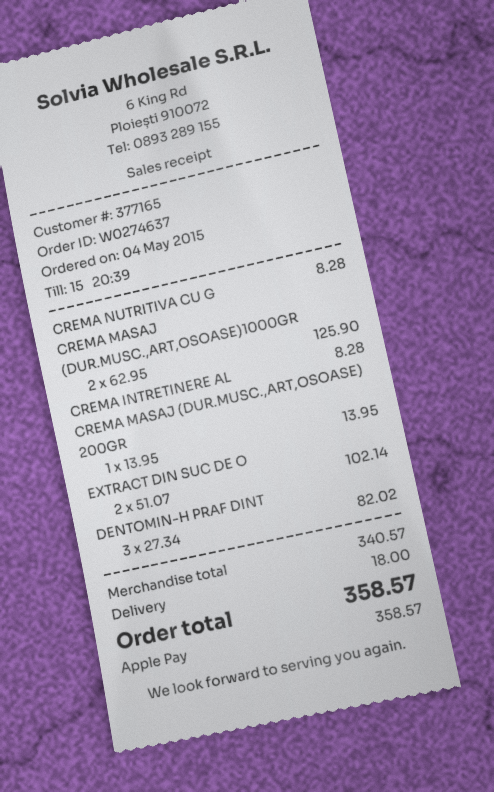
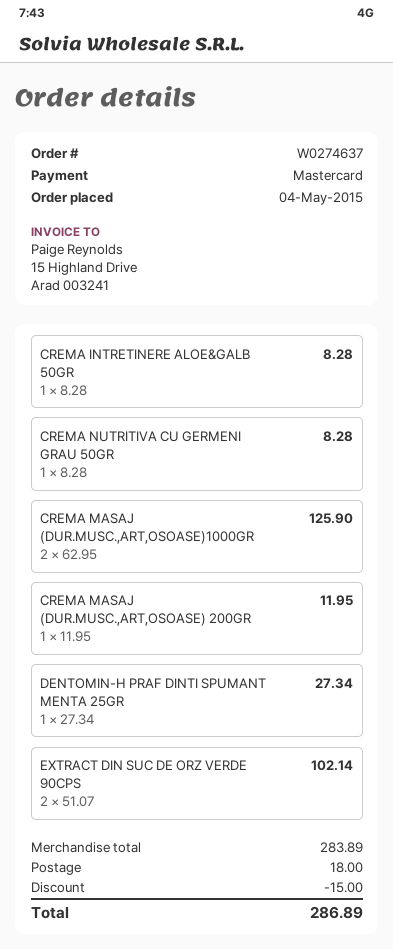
payment method: Apple Pay -> Mastercard
CREMA MASAJ (DUR.MUSC.,ART,OSOASE) 200GR: 1 x 13.95 = 13.95 -> 1 x 11.95 = 11.95
DENTOMIN-H PRAF DINT: 3 x 27.34 = 82.02 -> 1 x 27.34 = 27.34
subtotal: 340.57 -> 283.89
discount: none -> 15.00
total: 358.57 -> 286.89

